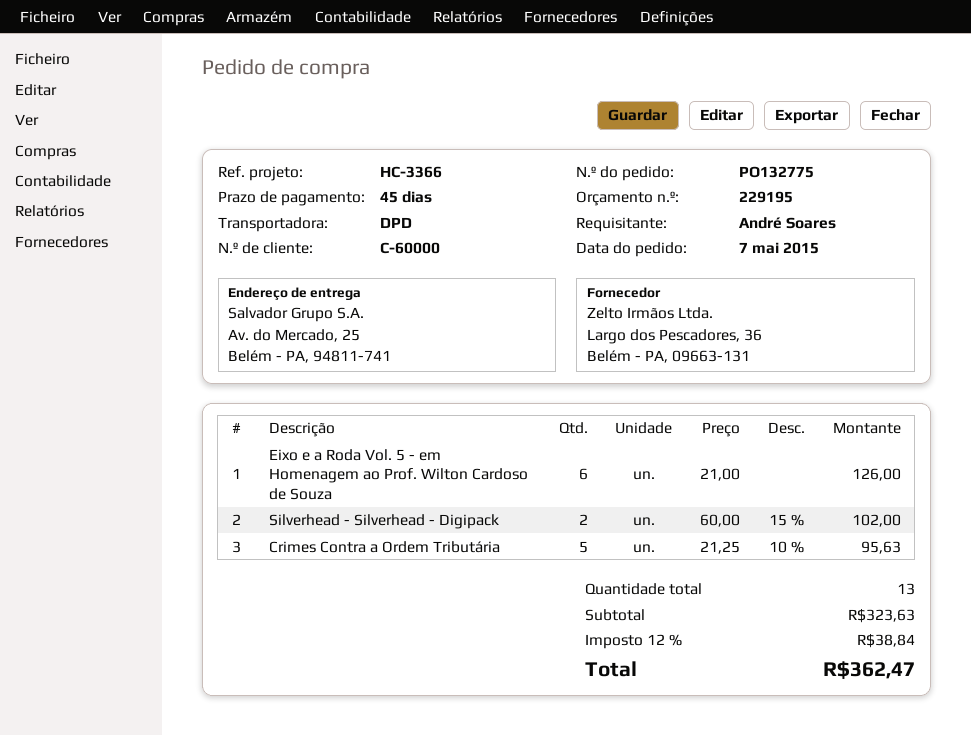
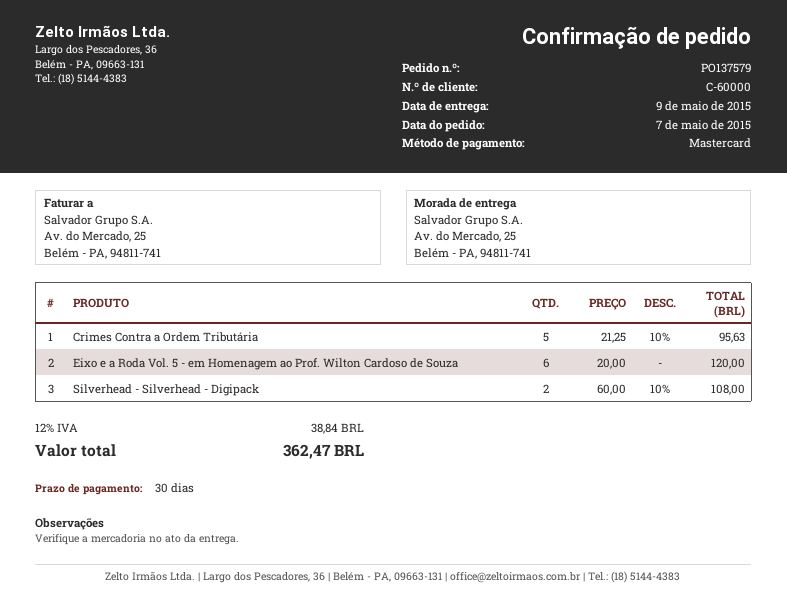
order number: PO132775 -> PO137579
payment terms: 45 days -> 30 days
Eixo e a Roda Vol. 5 - em Homenagem ao Prof. Wilton Cardoso de Souza: 6 x 21.00 = 126.00 -> 6 x 20.00 = 120.00
Silverhead - Silverhead - Digipack: 2 x 60.00 - 15% = 102.00 -> 2 x 60.00 - 10% = 108.00

